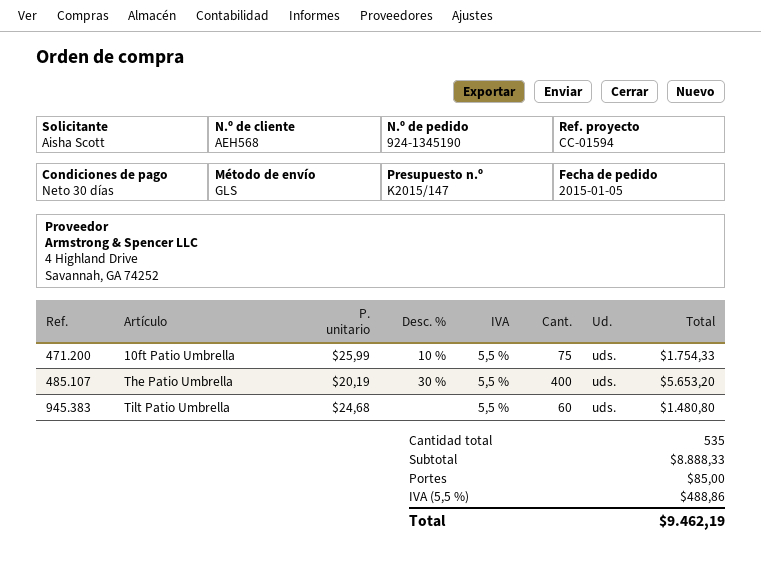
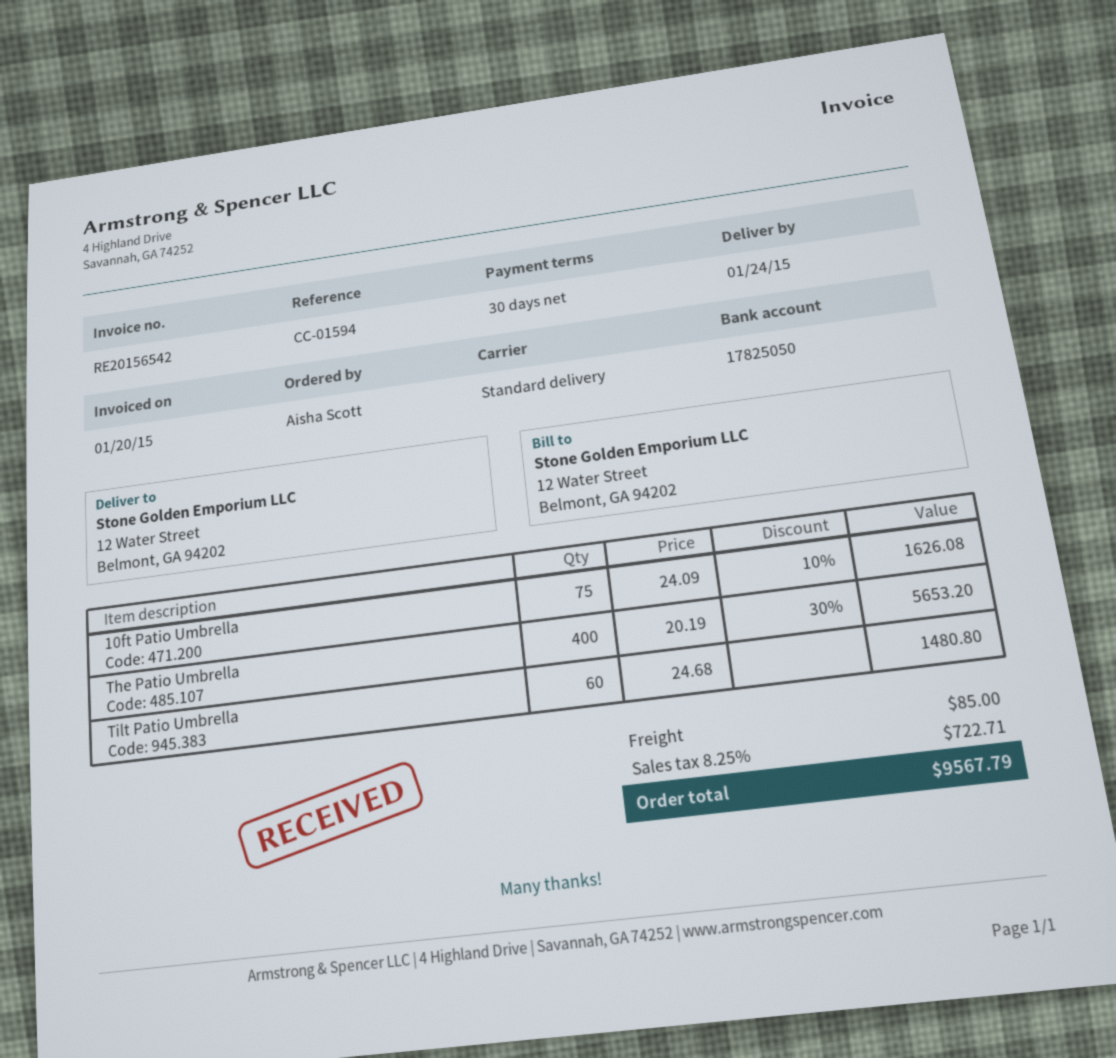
shipping method: GLS -> standard
10ft Patio Umbrella: 75 x 25.99 - 10% = 1754.33 -> 75 x 24.09 - 10% = 1626.08
tax: 5.5% = 488.86 -> 8.25% = 722.71
total: 9462.19 -> 9567.79

